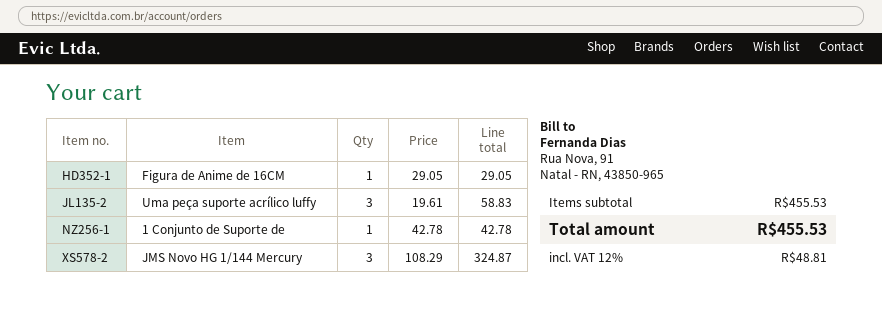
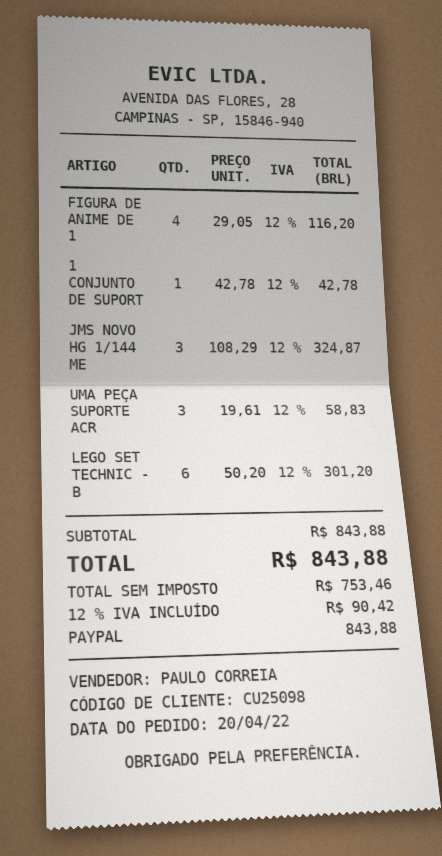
Figura de Anime de 16CM: 1 x 29.05 = 29.05 -> 4 x 29.05 = 116.20
LEGO SET TECHNIC - B: none -> 6 x 50.20 = 301.20
subtotal: 455.53 -> 843.88
tax: 12% = 48.81 -> 12% = 90.42
total: 455.53 -> 843.88

